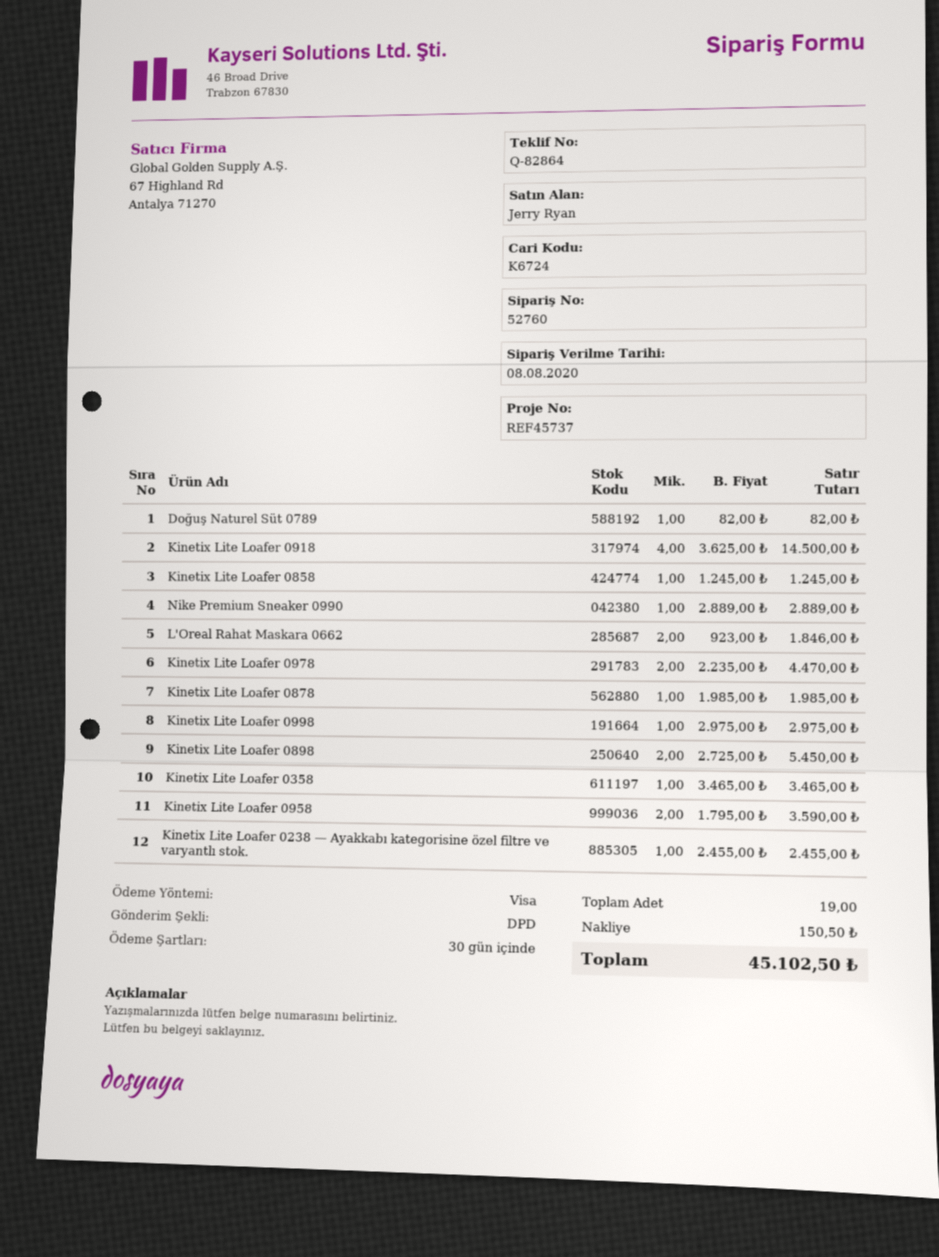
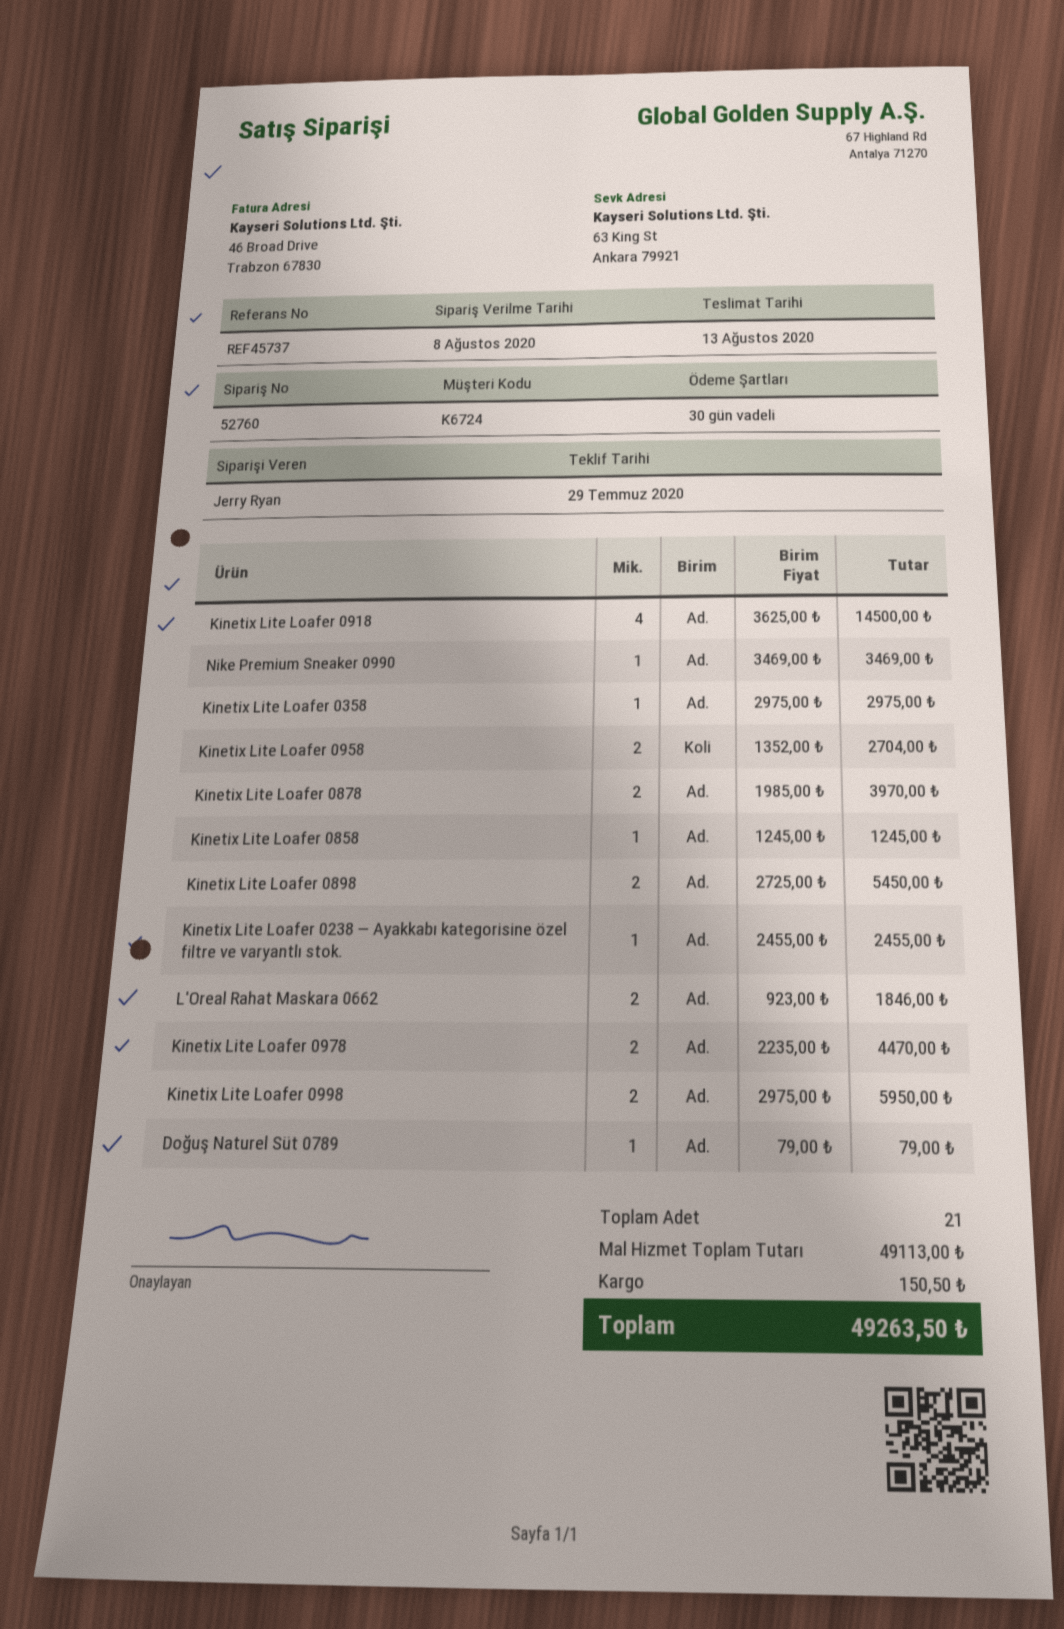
Doğuş Naturel Süt 0789: 1 x 82.00 = 82.00 -> 1 x 79.00 = 79.00
Nike Premium Sneaker 0990: 1 x 2889.00 = 2889.00 -> 1 x 3469.00 = 3469.00
Kinetix Lite Loafer 0878: 1 x 1985.00 = 1985.00 -> 2 x 1985.00 = 3970.00
Kinetix Lite Loafer 0998: 1 x 2975.00 = 2975.00 -> 2 x 2975.00 = 5950.00
Kinetix Lite Loafer 0358: 1 x 3465.00 = 3465.00 -> 1 x 2975.00 = 2975.00
Kinetix Lite Loafer 0958: 2 x 1795.00 = 3590.00 -> 2 x 1352.00 = 2704.00
total quantity: 19 -> 21
total: 45102.50 -> 49263.50

